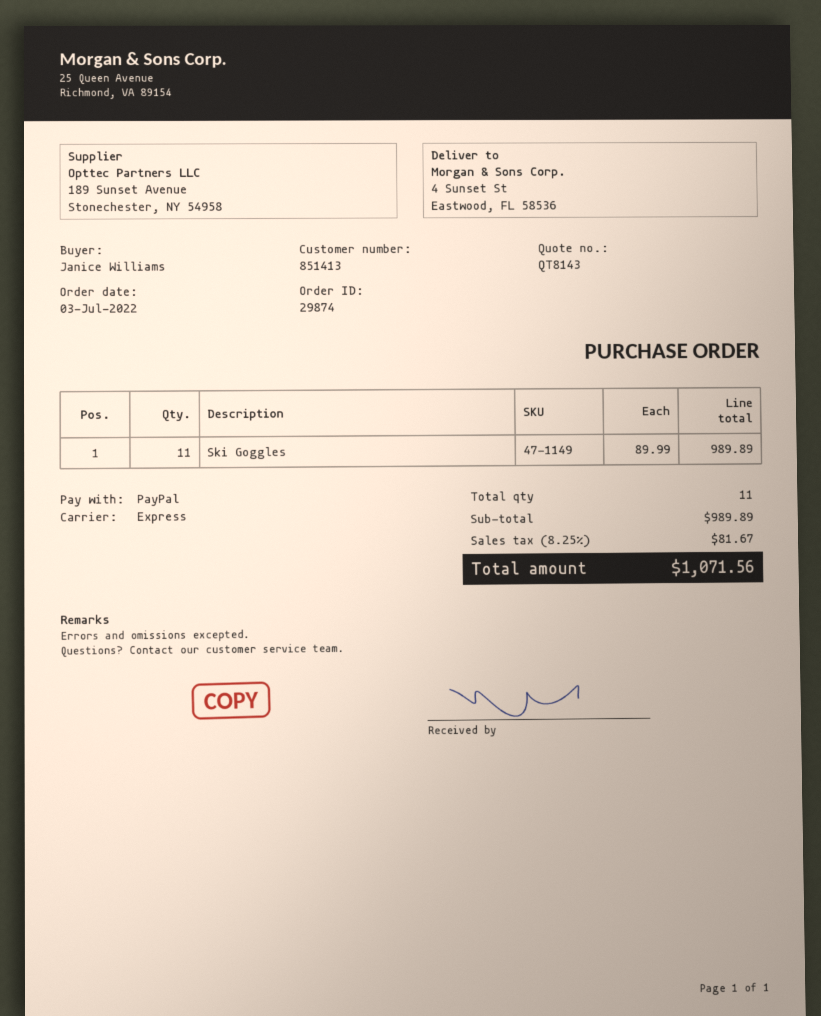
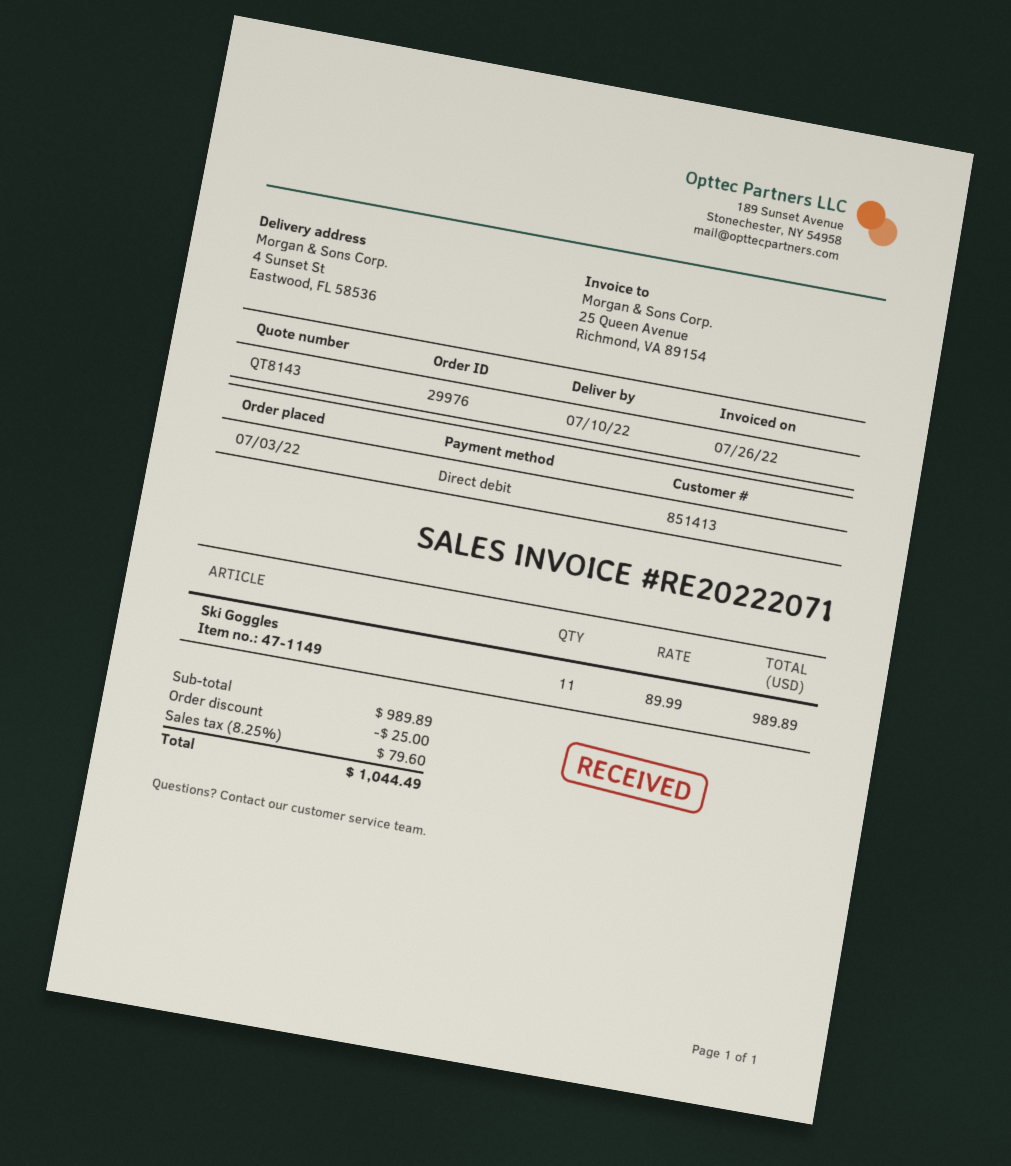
order number: 29874 -> 29976
payment method: PayPal -> direct debit
discount: none -> 25.00
tax: 8.25% = 81.67 -> 8.25% = 79.60
total: 1071.56 -> 1044.49

